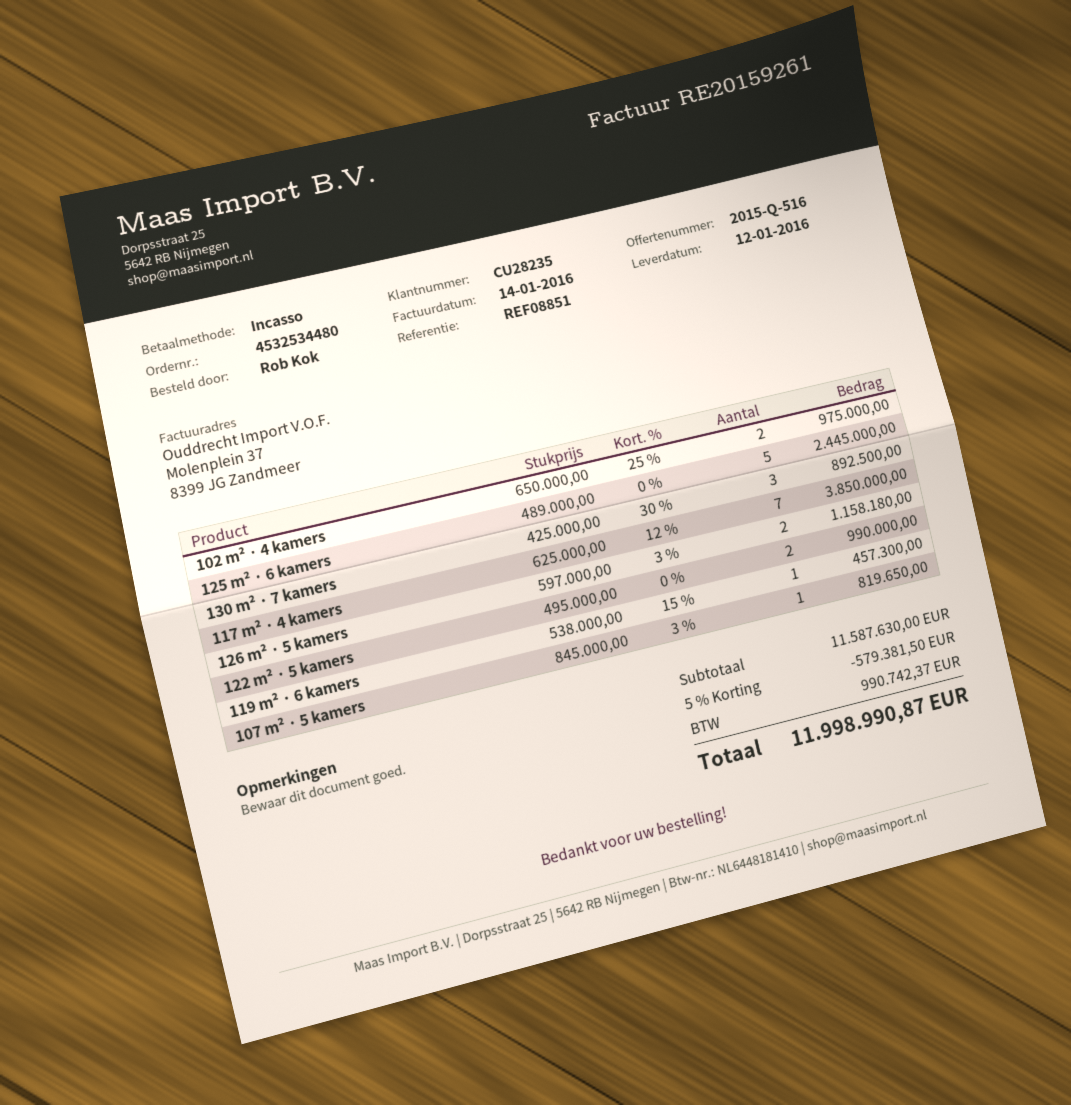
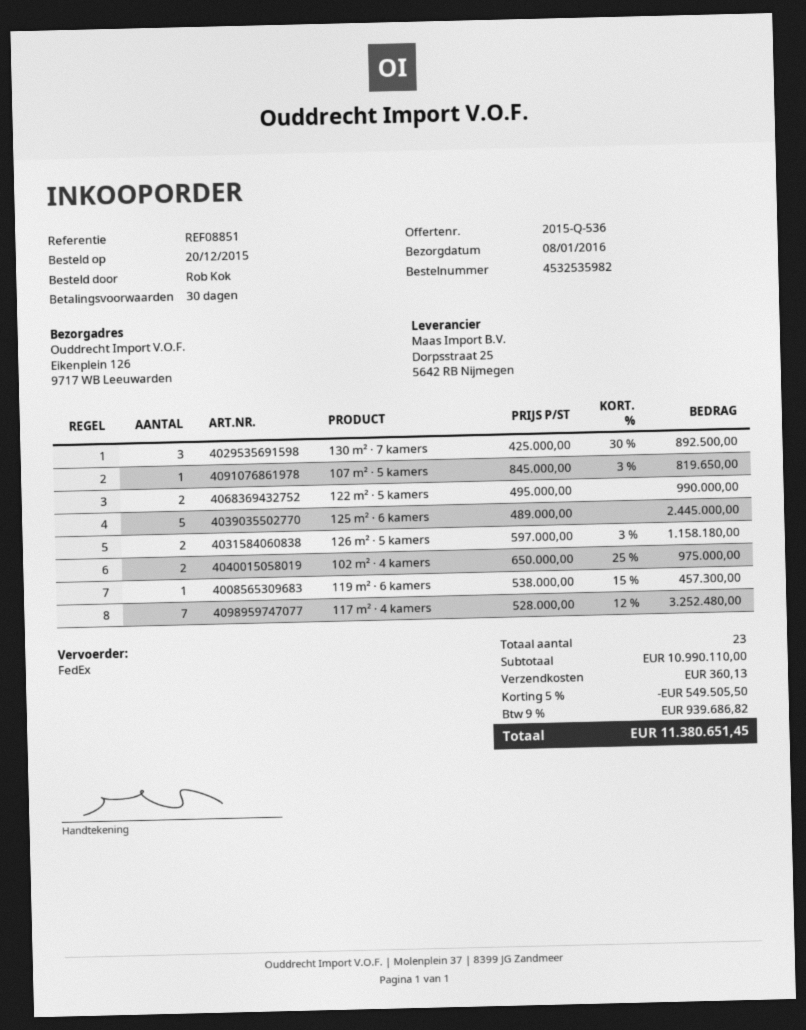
quote number: 2015-Q-516 -> 2015-Q-536
order number: 4532534480 -> 4532535982
delivery date: 2016-01-12 -> 2016-01-08
117 m² · 4 kamers: 7 x 625000.00 - 12% = 3850000.00 -> 7 x 528000.00 - 12% = 3252480.00
subtotal: 11587630.00 -> 10990110.00
discount: 5% = 579381.50 -> 5% = 549505.50
shipping: none -> 360.13
tax: 990742.37 -> 939686.82
total: 11998990.87 -> 11380651.45

